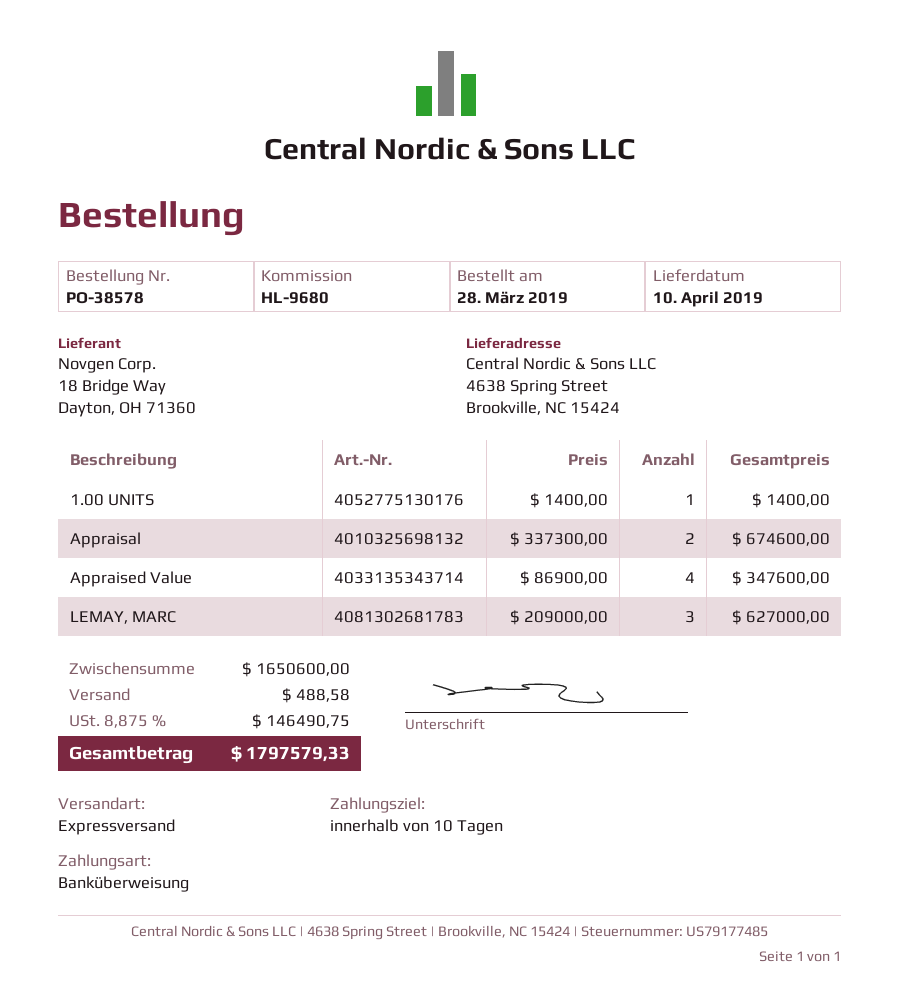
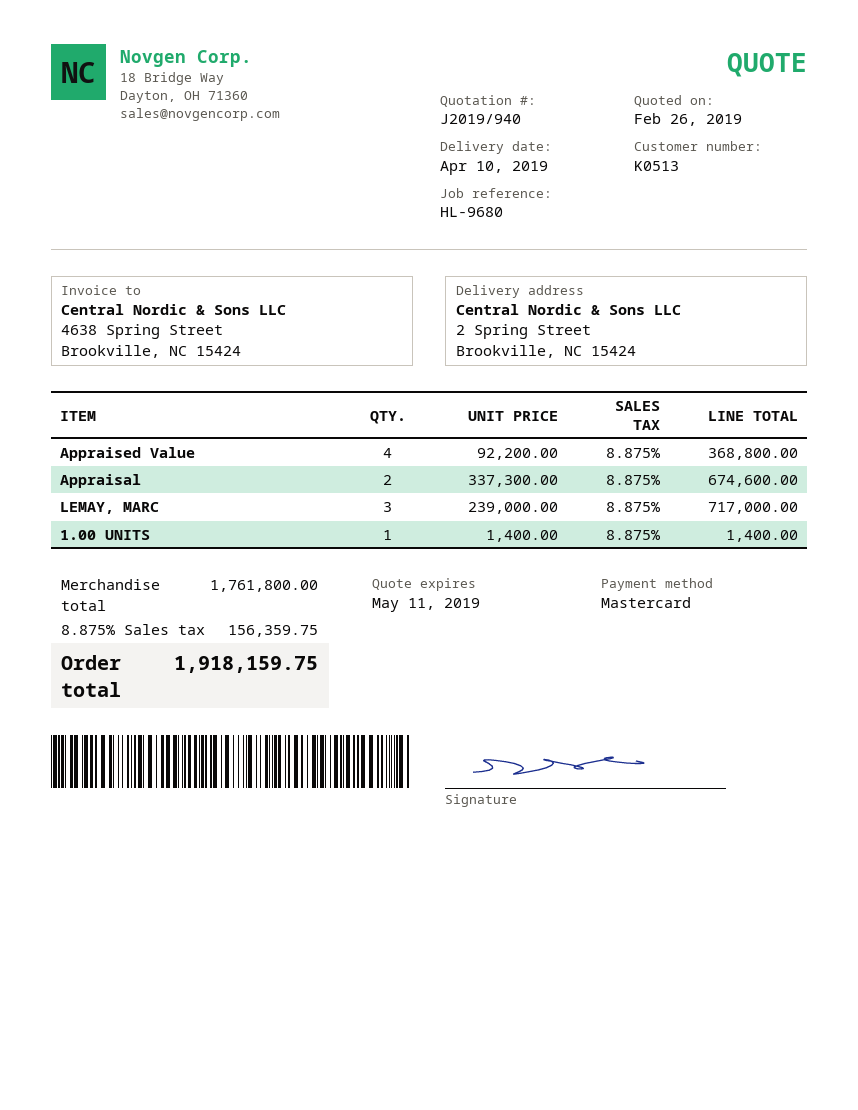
payment method: bank transfer -> Mastercard
ship to: 4638 Spring Street, Brookville, NC 15424 -> 2 Spring Street, Brookville, NC 15424
Appraised Value: 4 x 86900.00 = 347600.00 -> 4 x 92200.00 = 368800.00
LEMAY, MARC: 3 x 209000.00 = 627000.00 -> 3 x 239000.00 = 717000.00
subtotal: 1650600.00 -> 1761800.00
shipping: 488.58 -> none
tax: 8.875% = 146490.75 -> 8.875% = 156359.75
total: 1797579.33 -> 1918159.75

